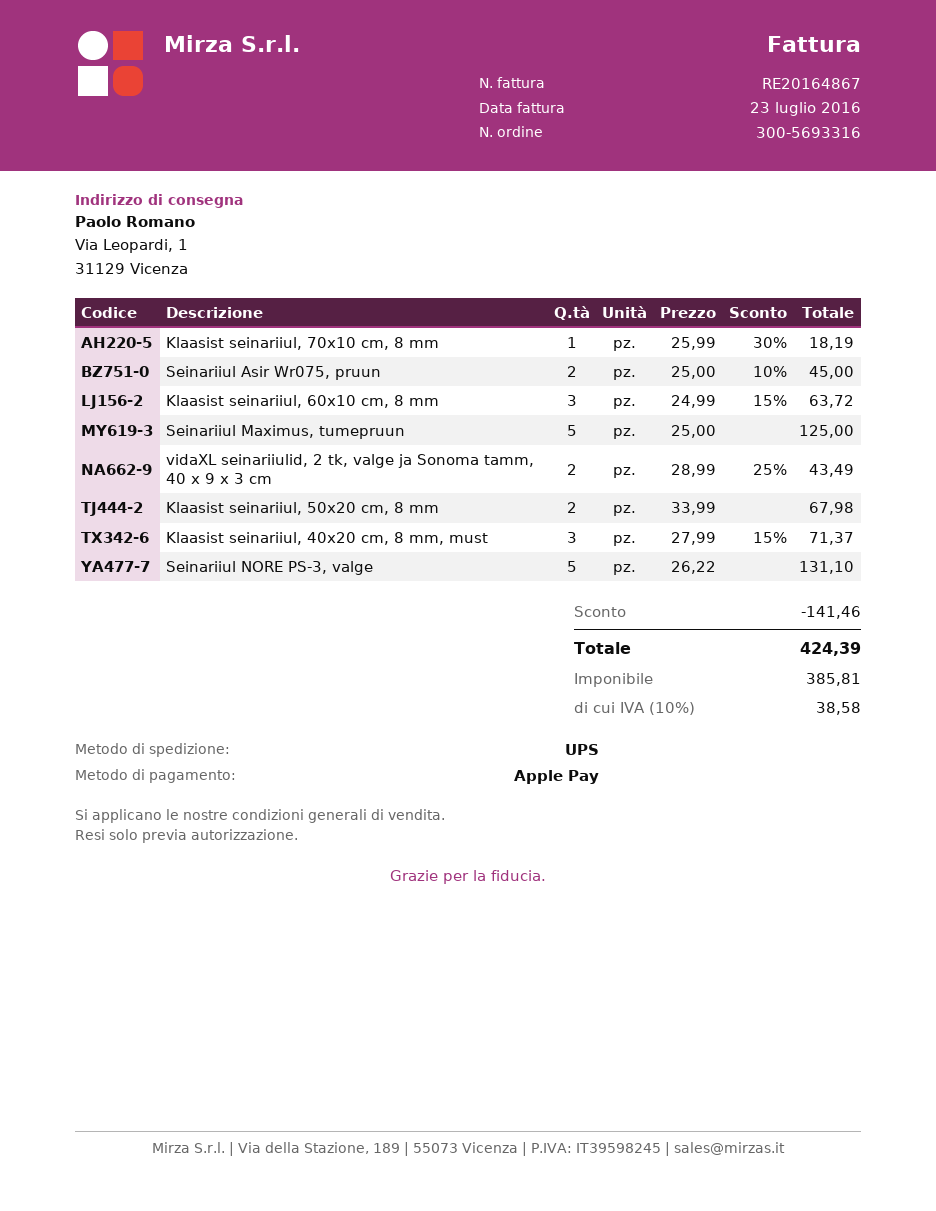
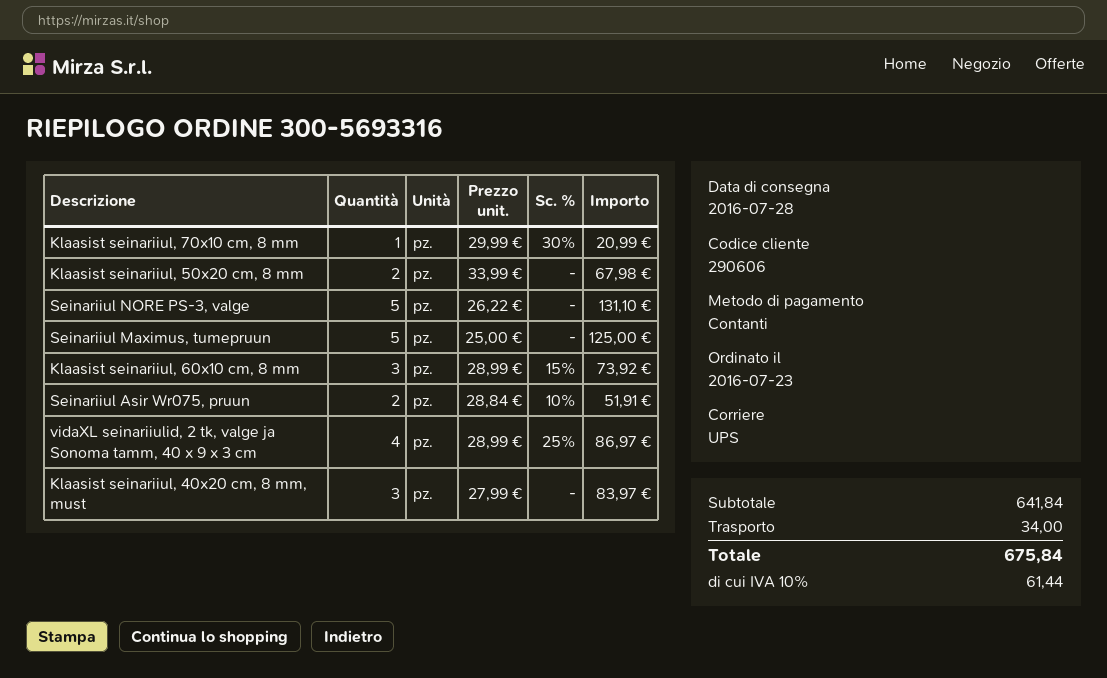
payment method: Apple Pay -> cash
Klaasist seinariiul, 70x10 cm, 8 mm: 1 x 25.99 - 30% = 18.19 -> 1 x 29.99 - 30% = 20.99
Seinariiul Asir Wr075, pruun: 2 x 25.00 - 10% = 45.00 -> 2 x 28.84 - 10% = 51.91
Klaasist seinariiul, 60x10 cm, 8 mm: 3 x 24.99 - 15% = 63.72 -> 3 x 28.99 - 15% = 73.92
vidaXL seinariiulid, 2 tk, valge ja Sonoma tamm, 40 x 9 x 3 cm: 2 x 28.99 - 25% = 43.49 -> 4 x 28.99 - 25% = 86.97
Klaasist seinariiul, 40x20 cm, 8 mm, must: 3 x 27.99 - 15% = 71.37 -> 3 x 27.99 = 83.97
discount: 141.46 -> none
shipping: none -> 34.00
tax: 10% = 38.58 -> 10% = 61.44
total: 424.39 -> 675.84

